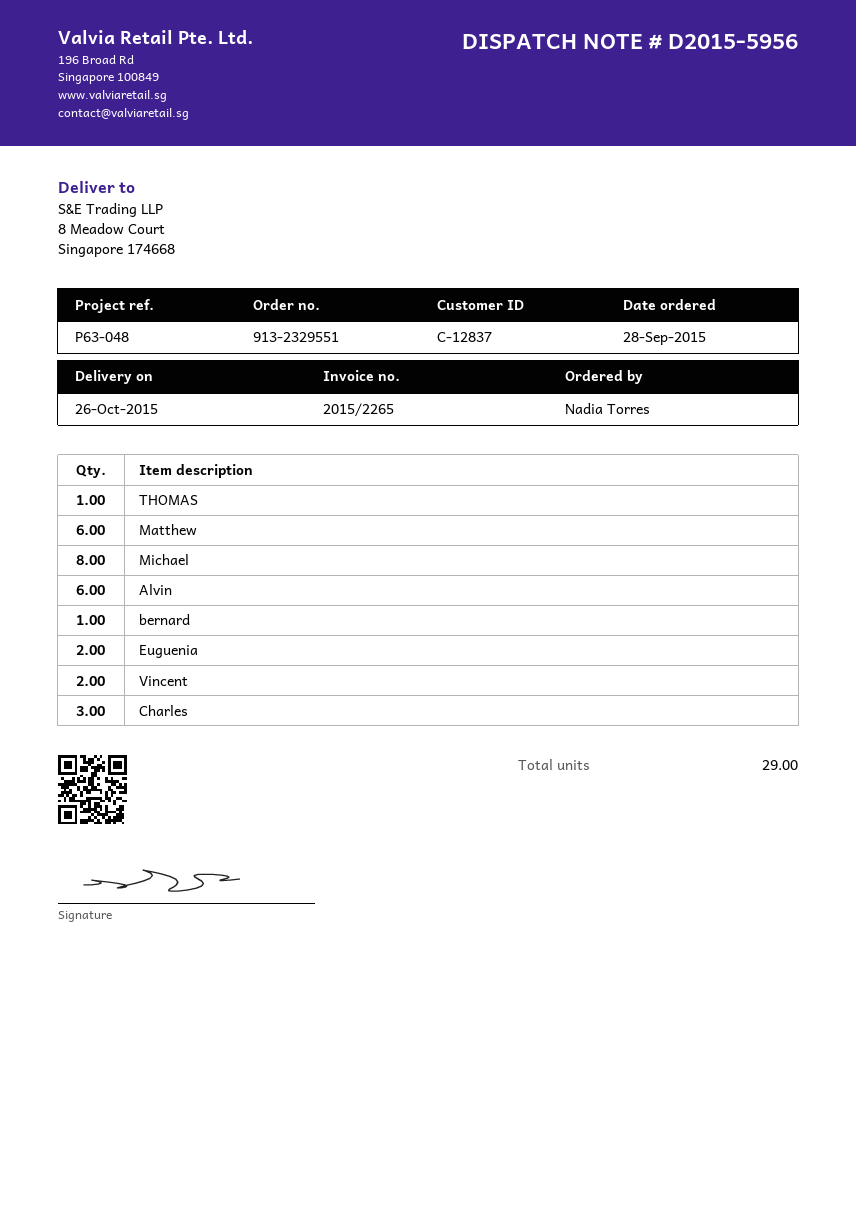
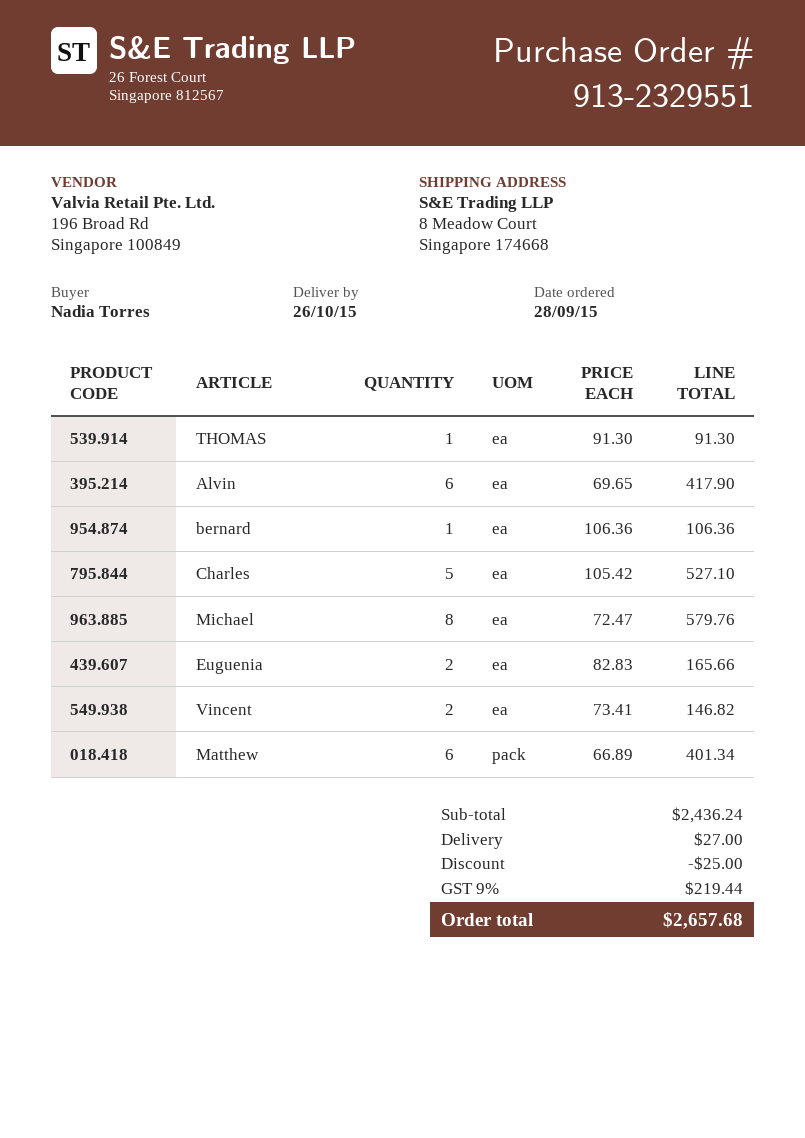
Charles: 3 -> 5

